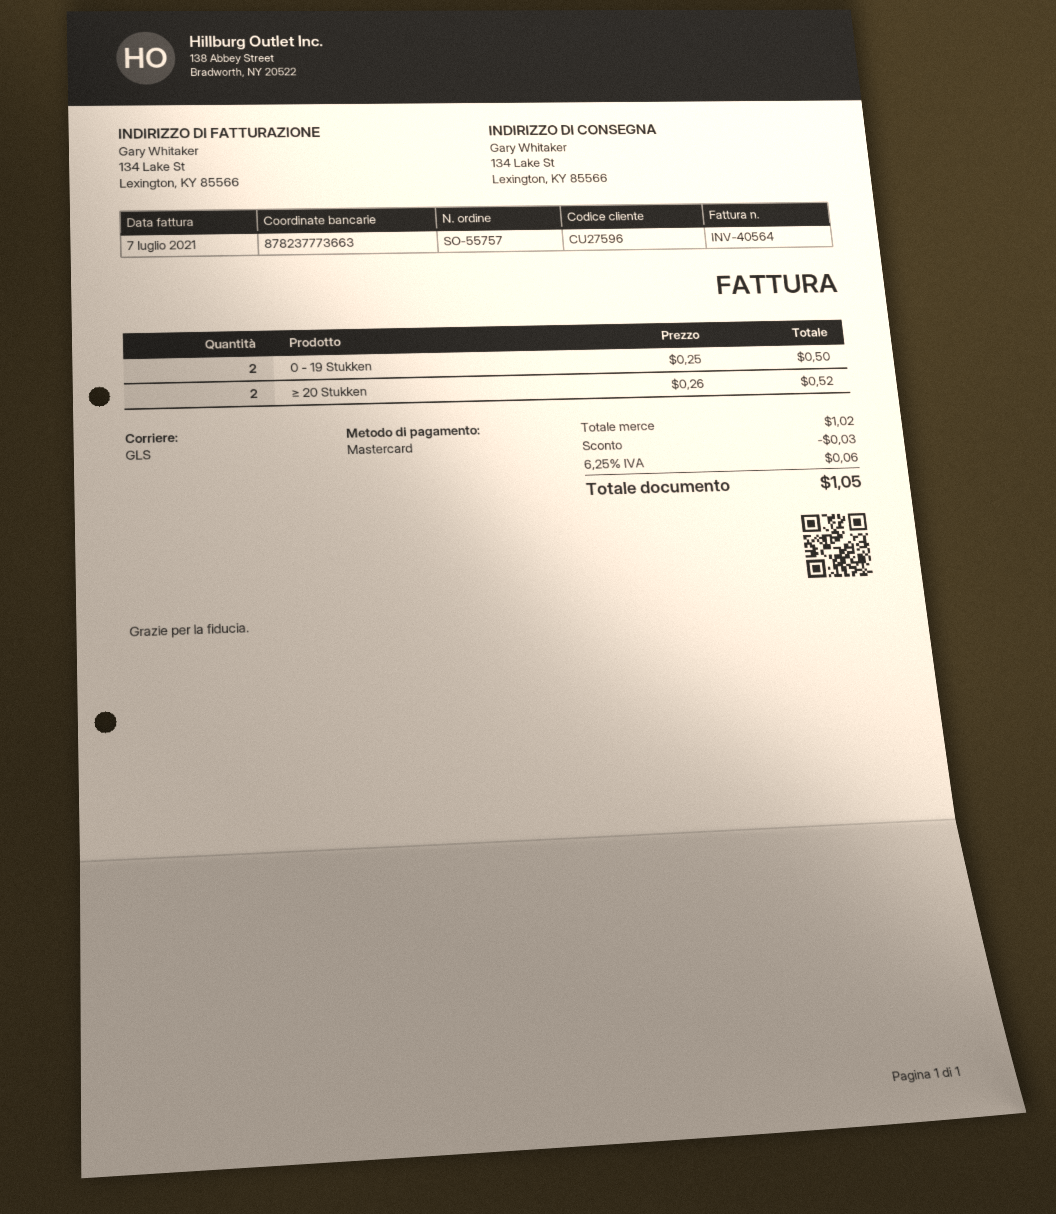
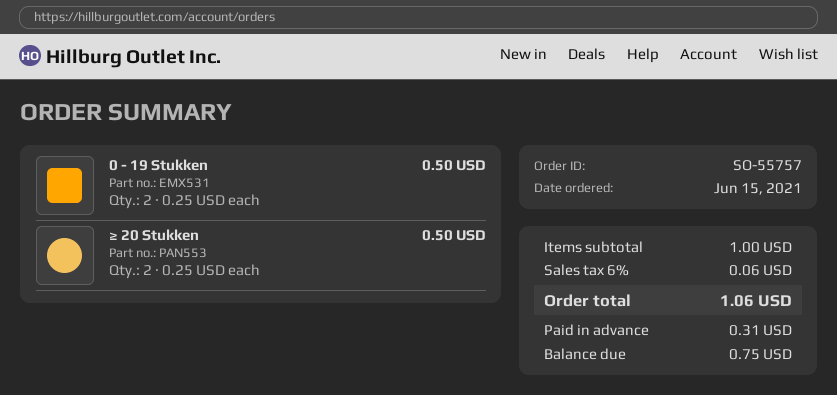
≥ 20 Stukken: 2 x 0.26 = 0.52 -> 2 x 0.25 = 0.50
subtotal: 1.02 -> 1.00
discount: 0.03 -> none
tax: 6.25% = 0.06 -> 6% = 0.06
total: 1.05 -> 1.06

